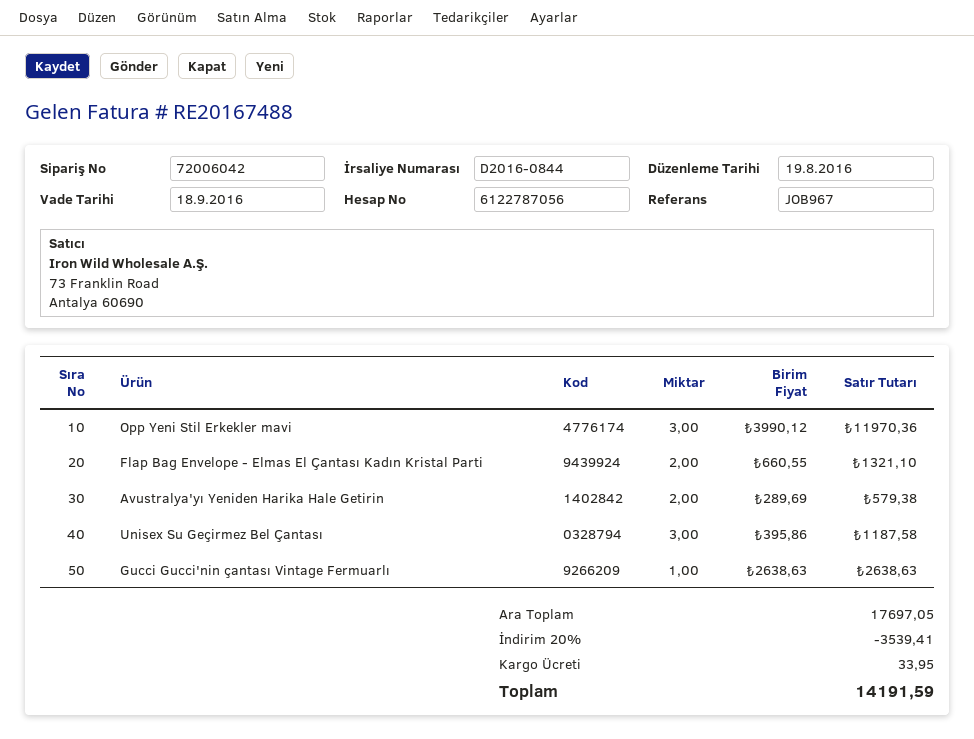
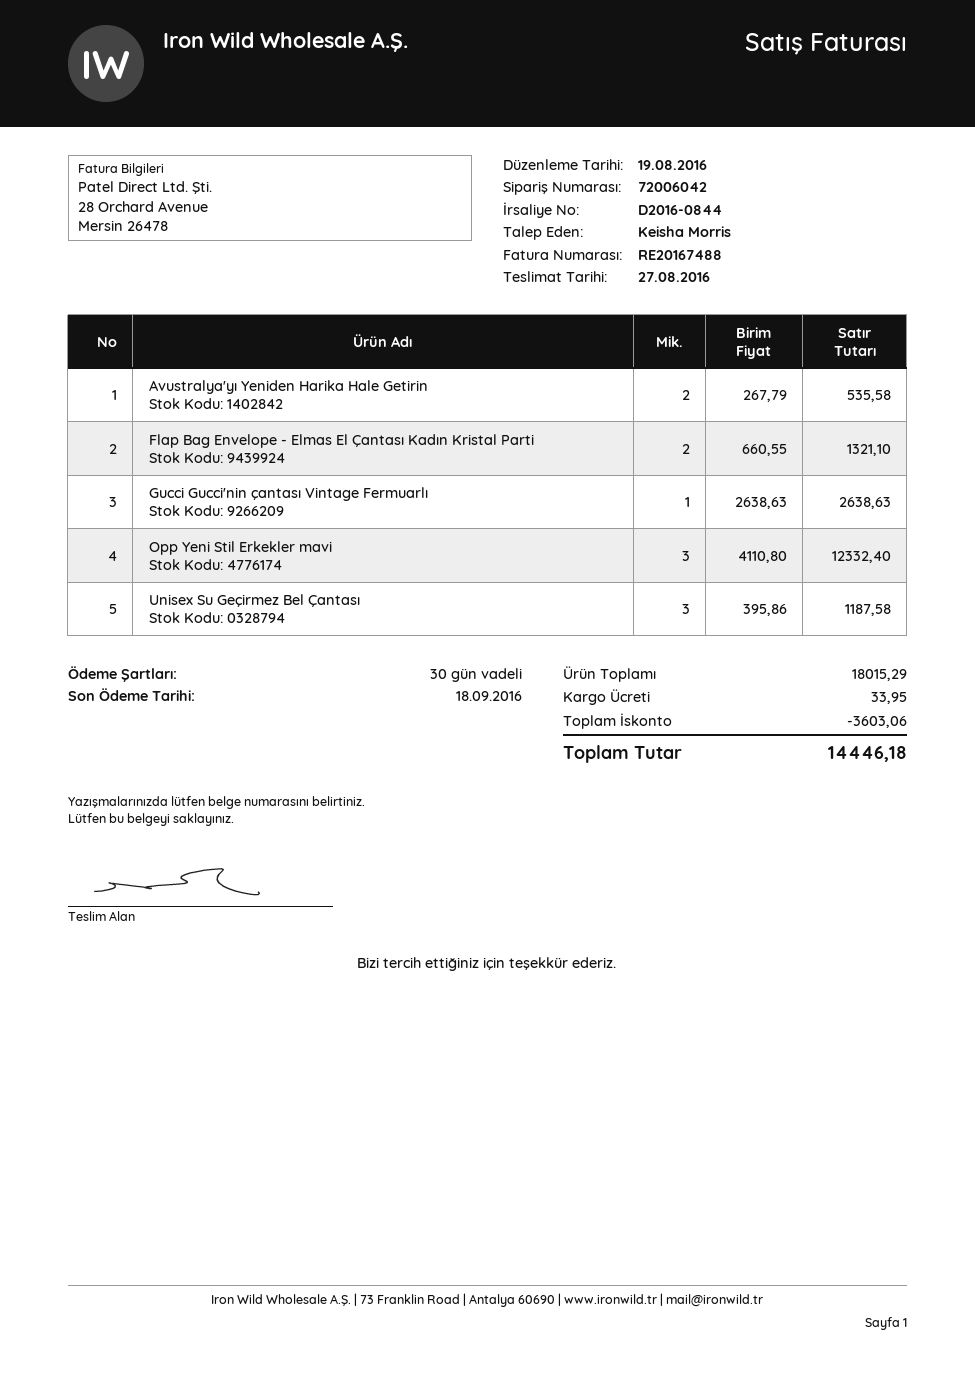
Opp Yeni Stil Erkekler mavi: 3 x 3990.12 = 11970.36 -> 3 x 4110.80 = 12332.40
Avustralya'yı Yeniden Harika Hale Getirin: 2 x 289.69 = 579.38 -> 2 x 267.79 = 535.58
subtotal: 17697.05 -> 18015.29
discount: 3539.41 -> 3603.06
total: 14191.59 -> 14446.18

